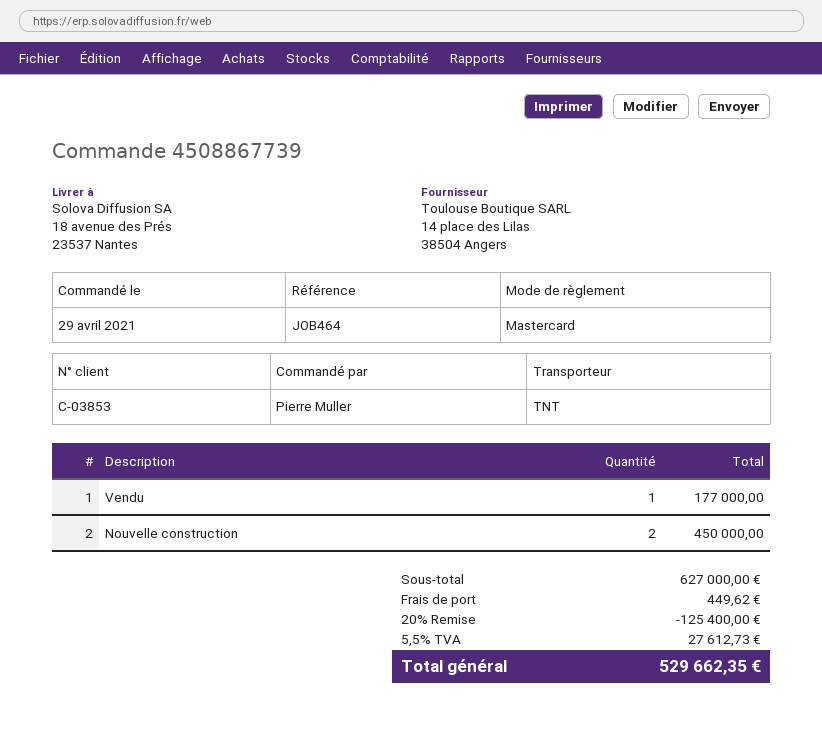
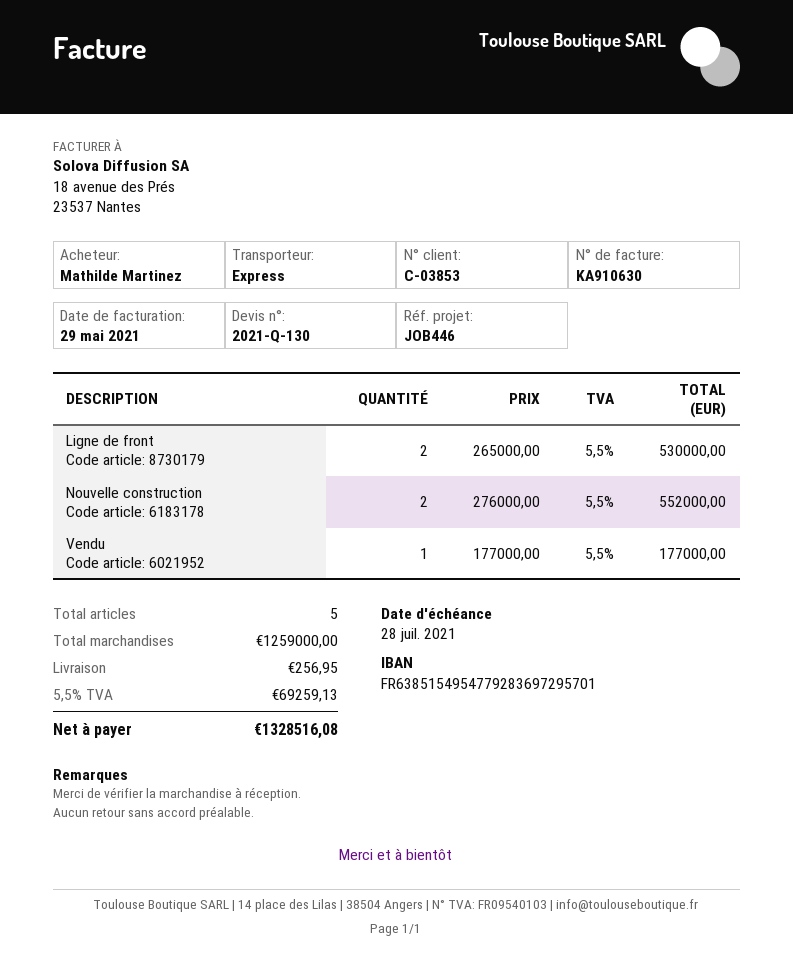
reference: JOB464 -> JOB446
ordered by: Pierre Muller -> Mathilde Martinez
shipping method: TNT -> express
Nouvelle construction: 2 for 450000.00 -> 2 for 552000.00
Ligne de front: none -> 2 for 530000.00
subtotal: 627000.00 -> 1259000.00
discount: 20% = 125400.00 -> none
shipping: 449.62 -> 256.95
tax: 5.5% = 27612.73 -> 5.5% = 69259.13
total: 529662.35 -> 1328516.08

